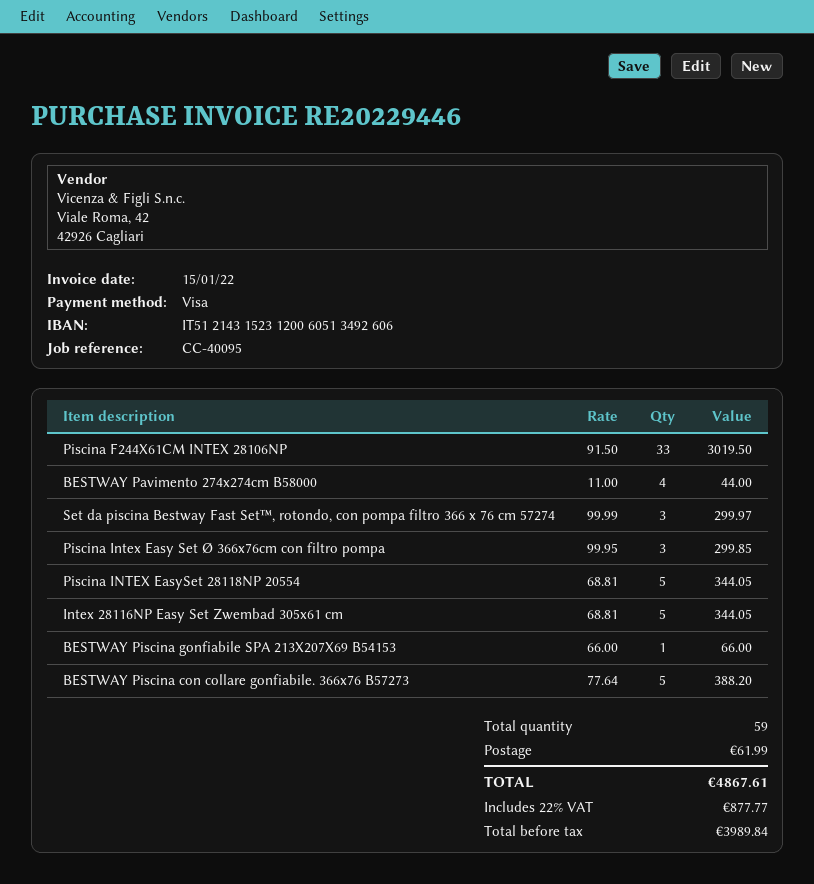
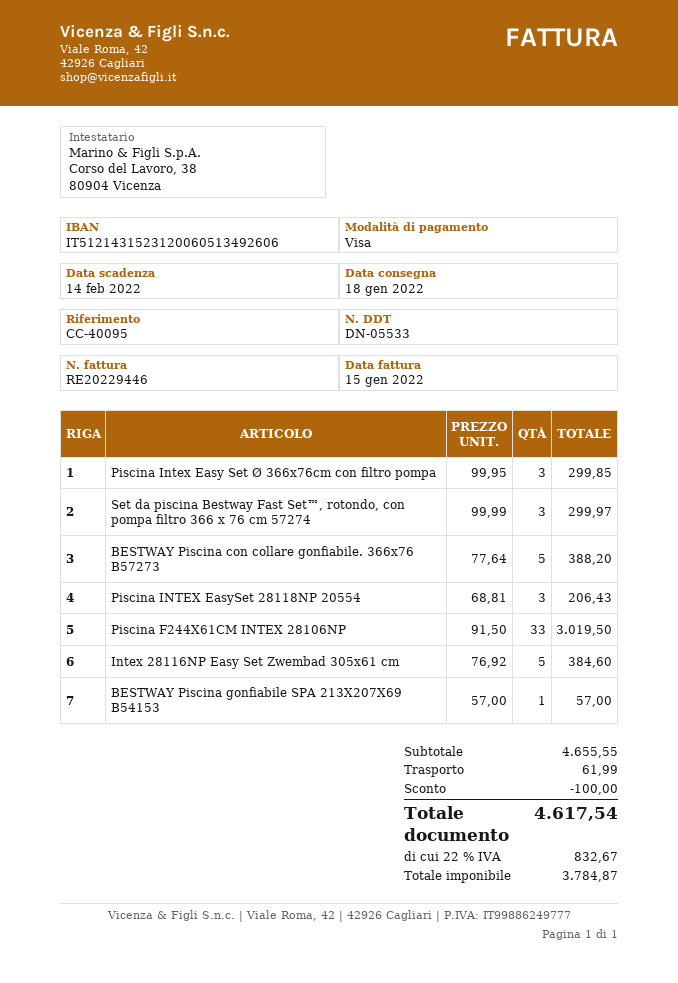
BESTWAY Pavimento 274x274cm B58000: 4 x 11.00 = 44.00 -> none
Piscina INTEX EasySet 28118NP 20554: 5 x 68.81 = 344.05 -> 3 x 68.81 = 206.43
Intex 28116NP Easy Set Zwembad 305x61 cm: 5 x 68.81 = 344.05 -> 5 x 76.92 = 384.60
BESTWAY Piscina gonfiabile SPA 213X207X69 B54153: 1 x 66.00 = 66.00 -> 1 x 57.00 = 57.00
discount: none -> 100.00
net: 3989.84 -> 3784.87
tax: 22% = 877.77 -> 22% = 832.67
total: 4867.61 -> 4617.54

